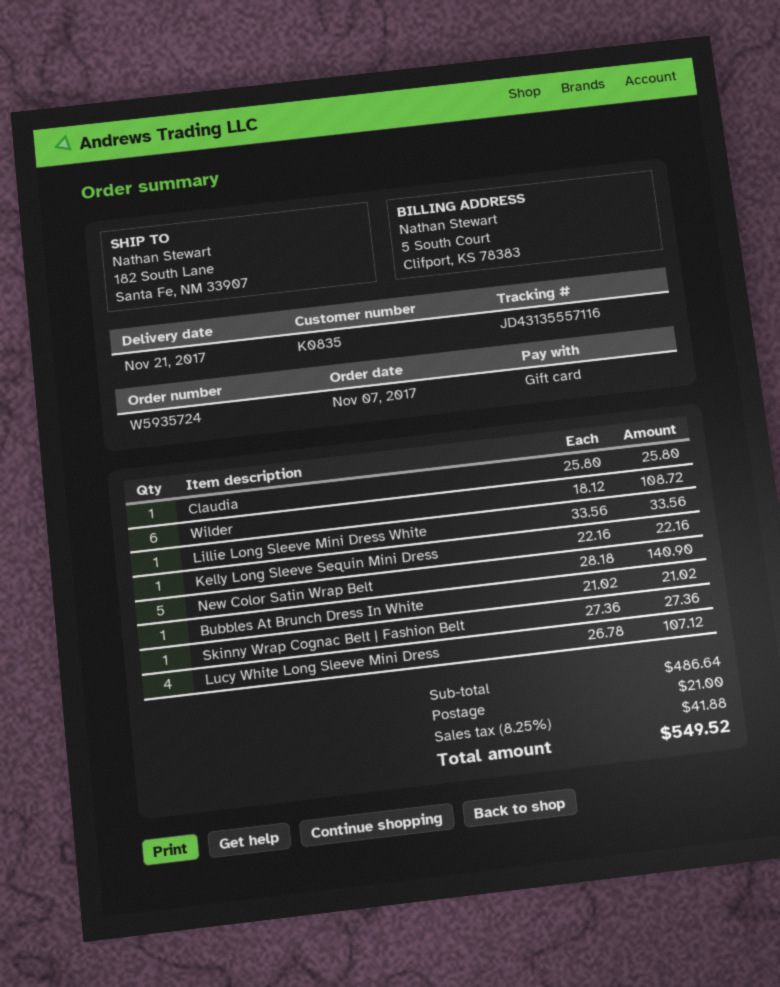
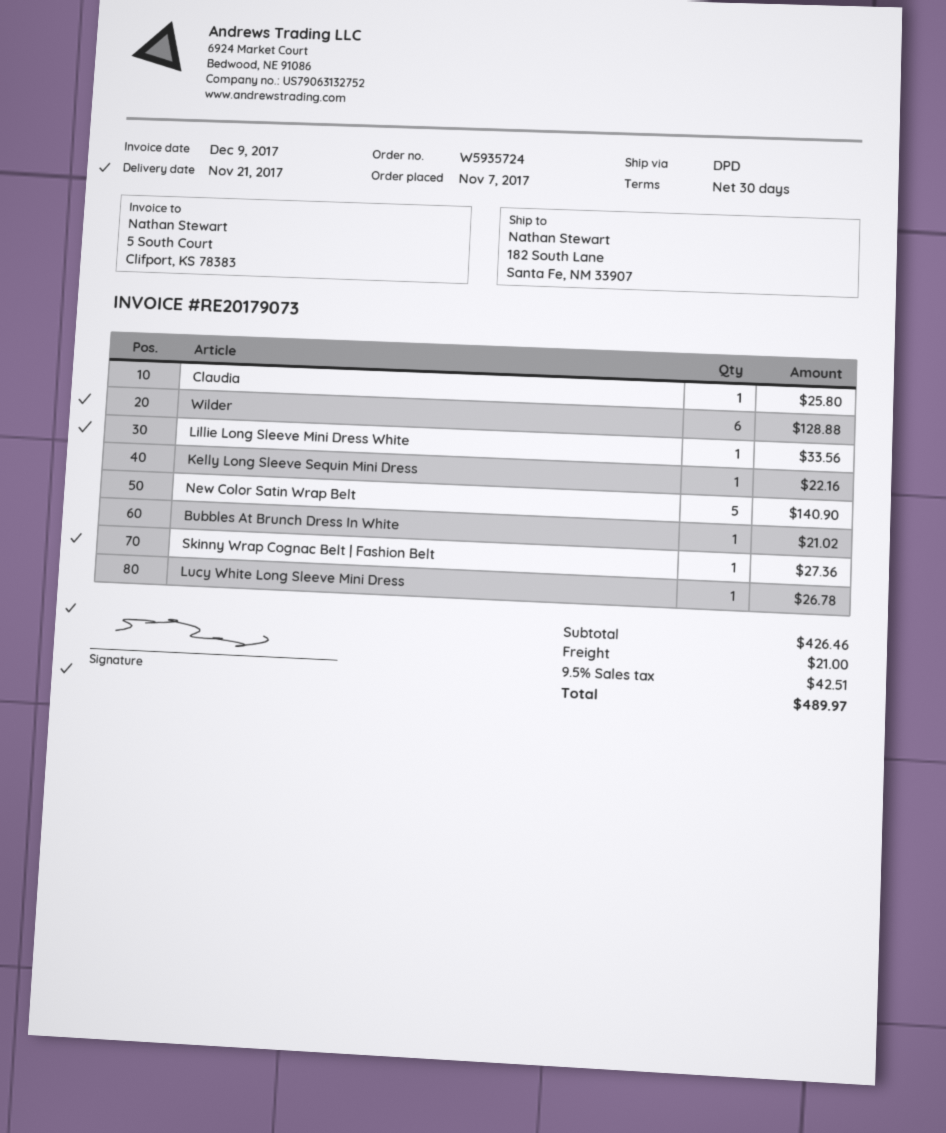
Wilder: 6 for 108.72 -> 6 for 128.88
Lucy White Long Sleeve Mini Dress: 4 for 107.12 -> 1 for 26.78
subtotal: 486.64 -> 426.46
tax: 8.25% = 41.88 -> 9.5% = 42.51
total: 549.52 -> 489.97

